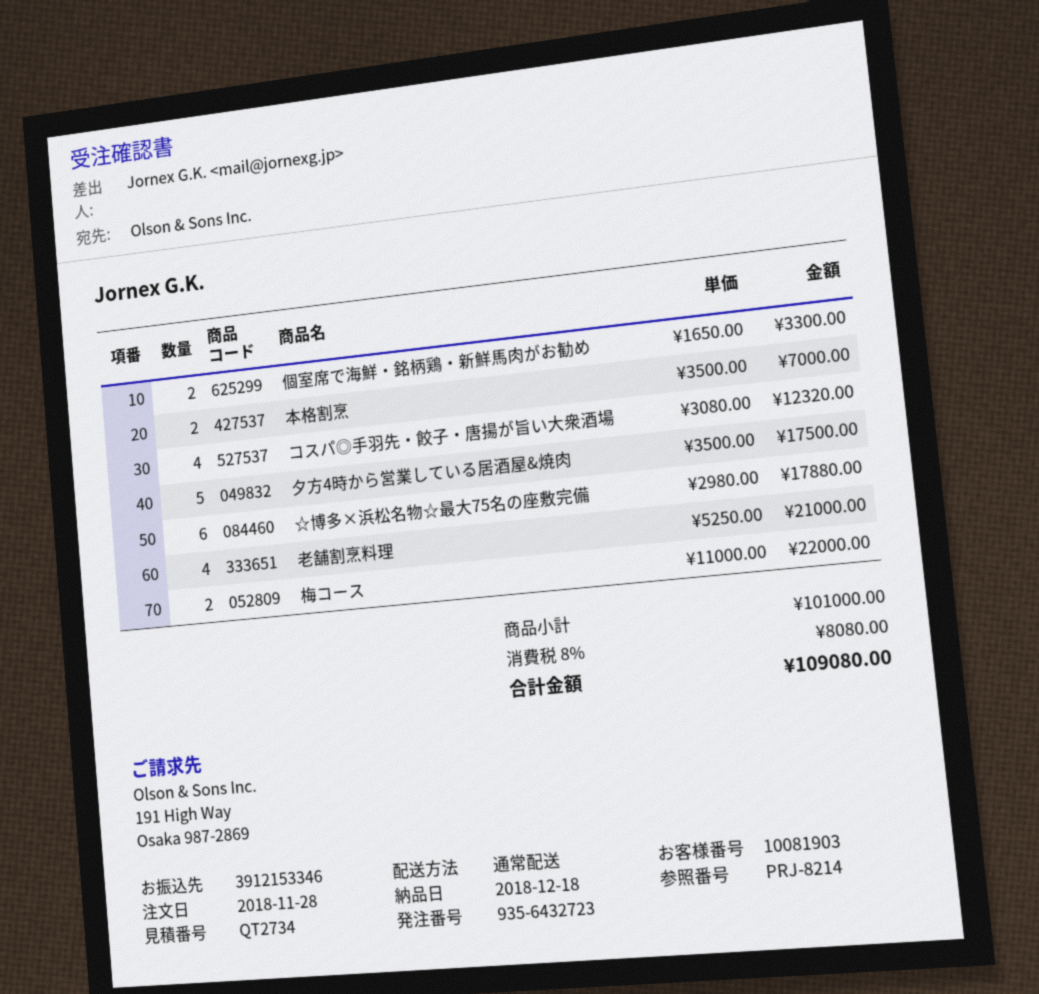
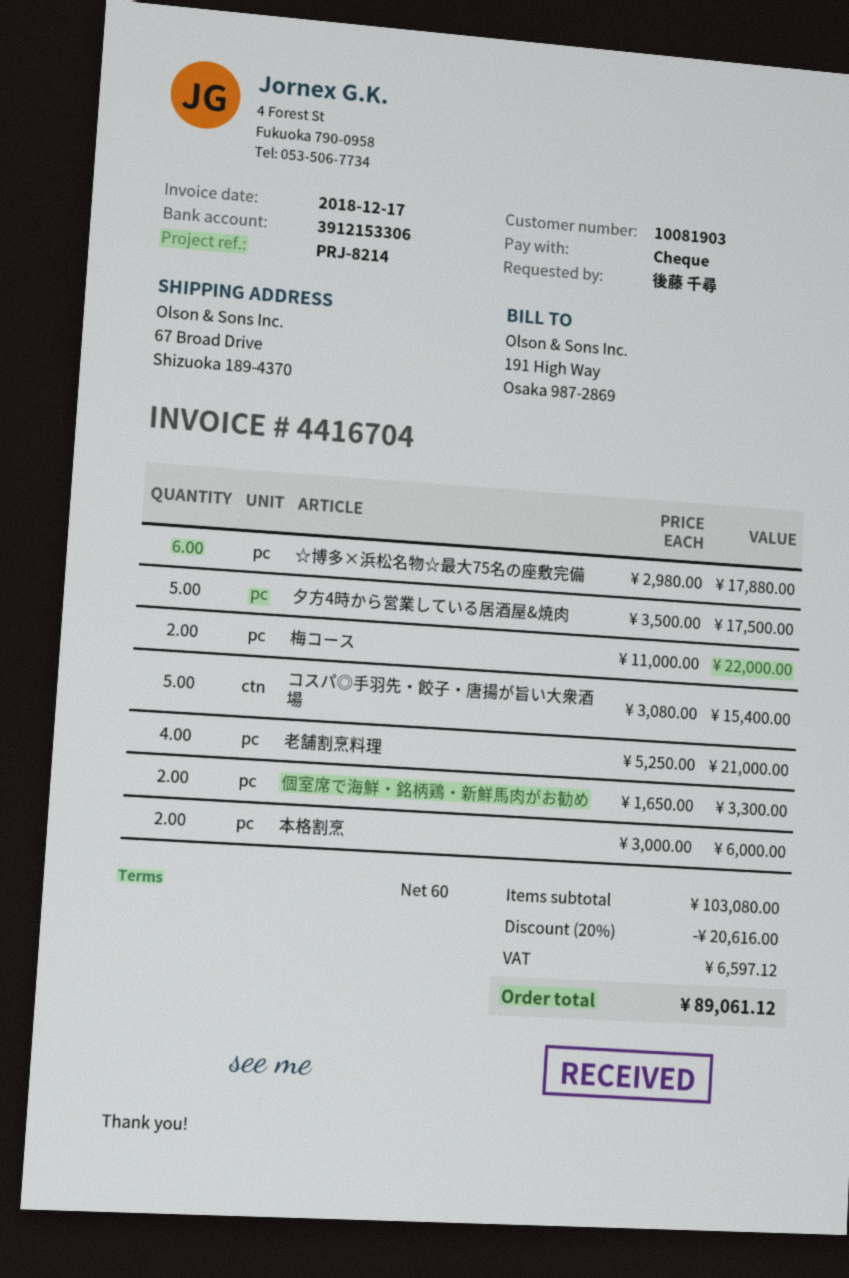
bank account: 3912153346 -> 3912153306
本格割烹: 2 x 3500.00 = 7000.00 -> 2 x 3000.00 = 6000.00
コスパ◎手羽先・餃子・唐揚が旨い大衆酒場: 4 x 3080.00 = 12320.00 -> 5 x 3080.00 = 15400.00
subtotal: 101000.00 -> 103080.00
discount: none -> 20% = 20616.00
tax: 8080.00 -> 6597.12
total: 109080.00 -> 89061.12

